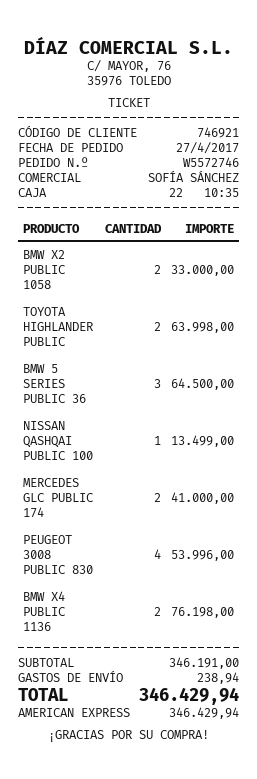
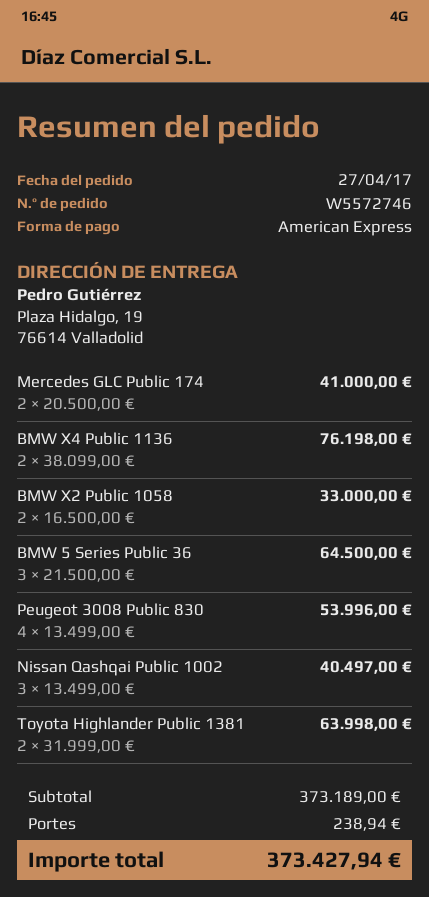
NISSAN QASHQAI PUBLIC 100: 1 for 13499.00 -> 3 for 40497.00
subtotal: 346191.00 -> 373189.00
total: 346429.94 -> 373427.94

